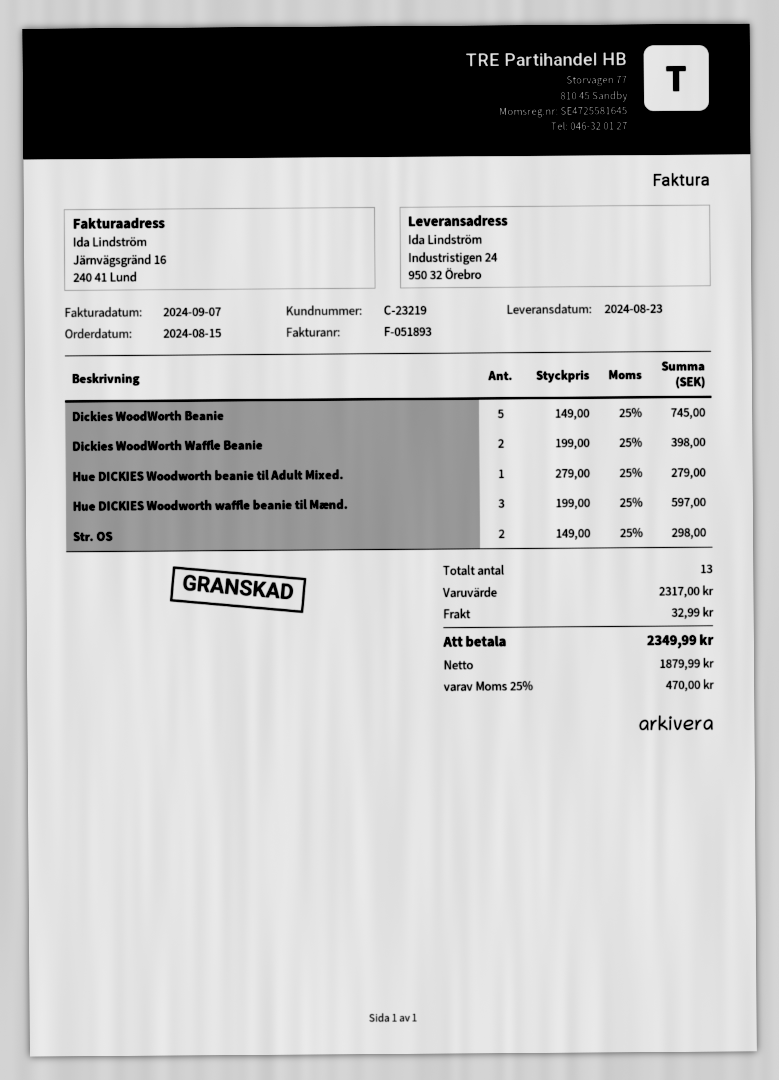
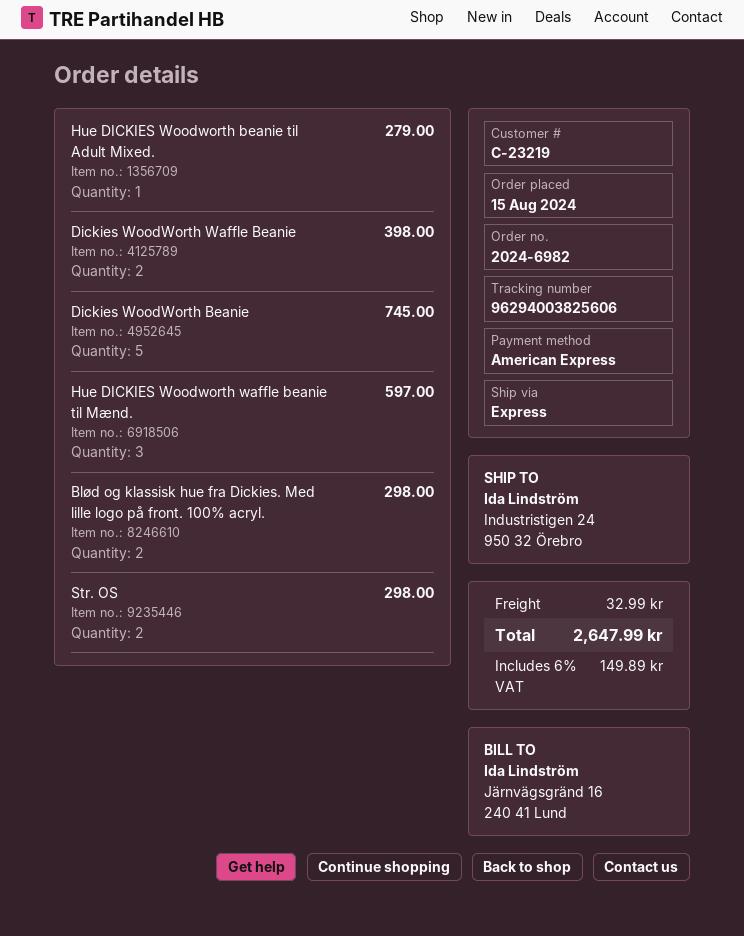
Blød og klassisk hue fra Dickies. Med lille logo på front. 100% acryl.: none -> 2 for 298.00
tax: 25% = 470.00 -> 6% = 149.89
total: 2349.99 -> 2647.99

